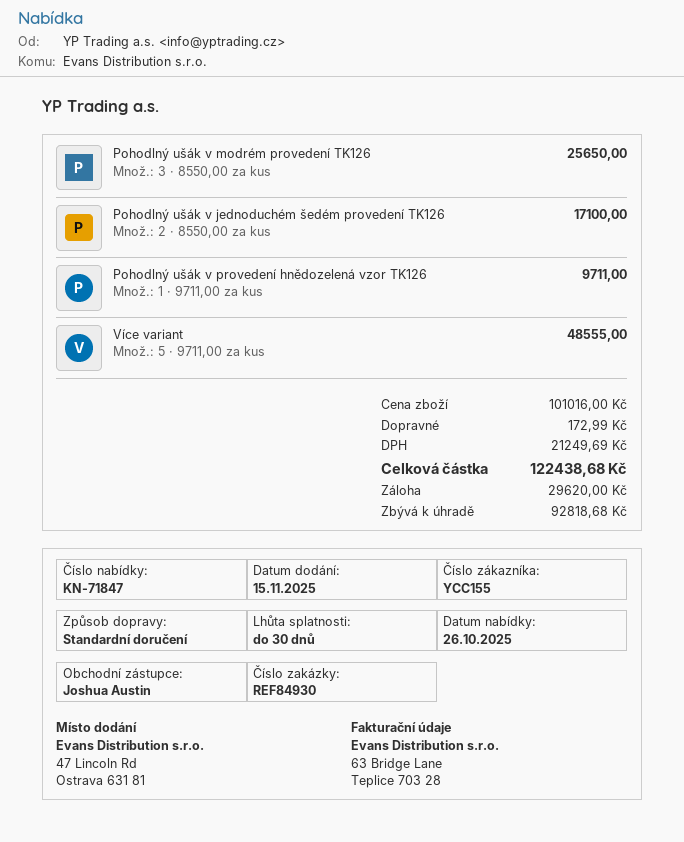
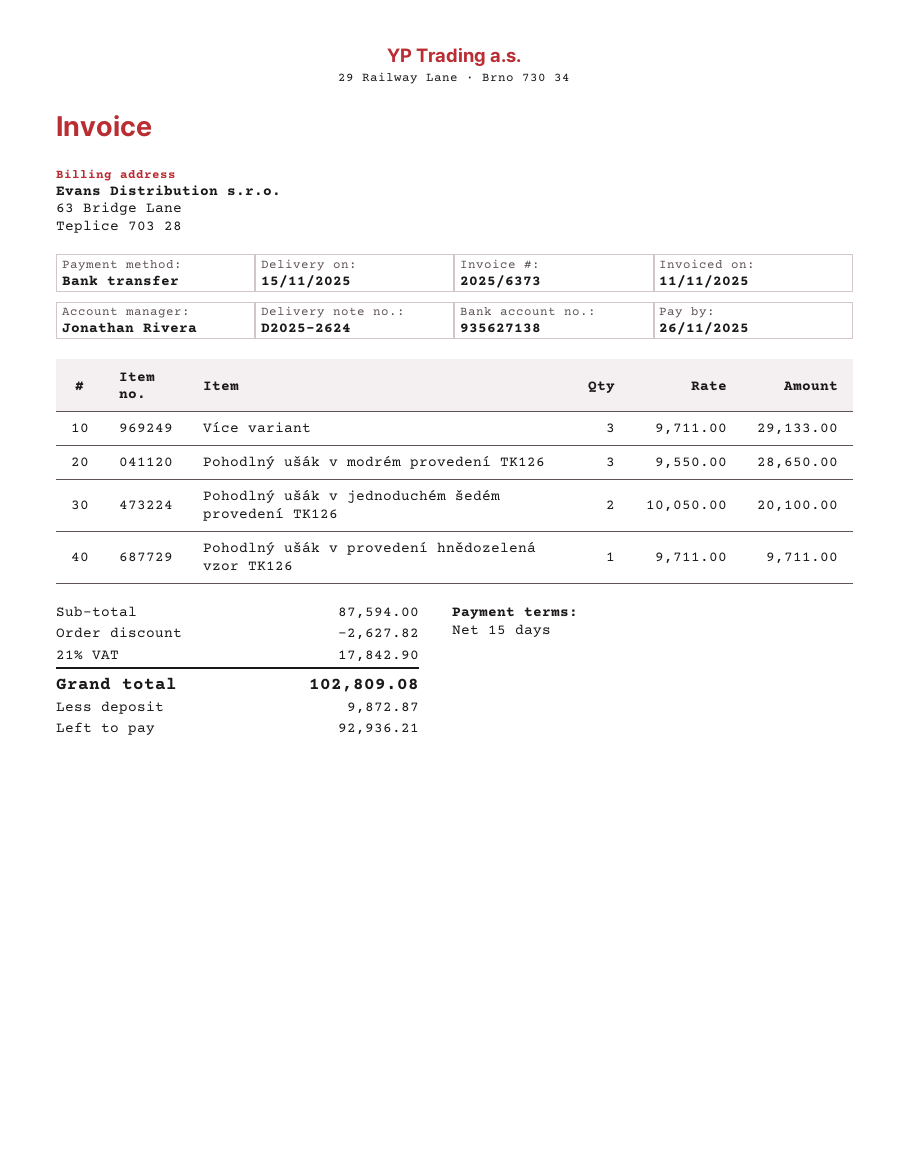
payment terms: 30 days -> 15 days
sales rep: Joshua Austin -> Jonathan Rivera
Pohodlný ušák v modrém provedení TK126: 3 x 8550.00 = 25650.00 -> 3 x 9550.00 = 28650.00
Pohodlný ušák v jednoduchém šedém provedení TK126: 2 x 8550.00 = 17100.00 -> 2 x 10050.00 = 20100.00
Více variant: 5 x 9711.00 = 48555.00 -> 3 x 9711.00 = 29133.00
subtotal: 101016.00 -> 87594.00
discount: none -> 2627.82
shipping: 172.99 -> none
tax: 21249.69 -> 17842.90
total: 122438.68 -> 102809.08
deposit: 29620.00 -> 9872.87
balance: 92818.68 -> 92936.21

